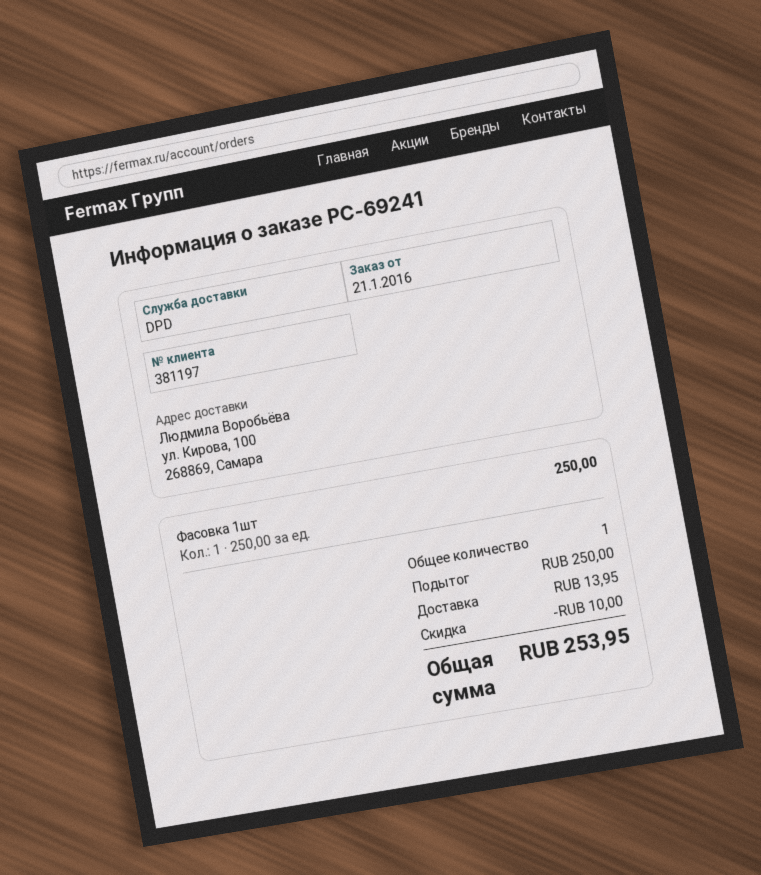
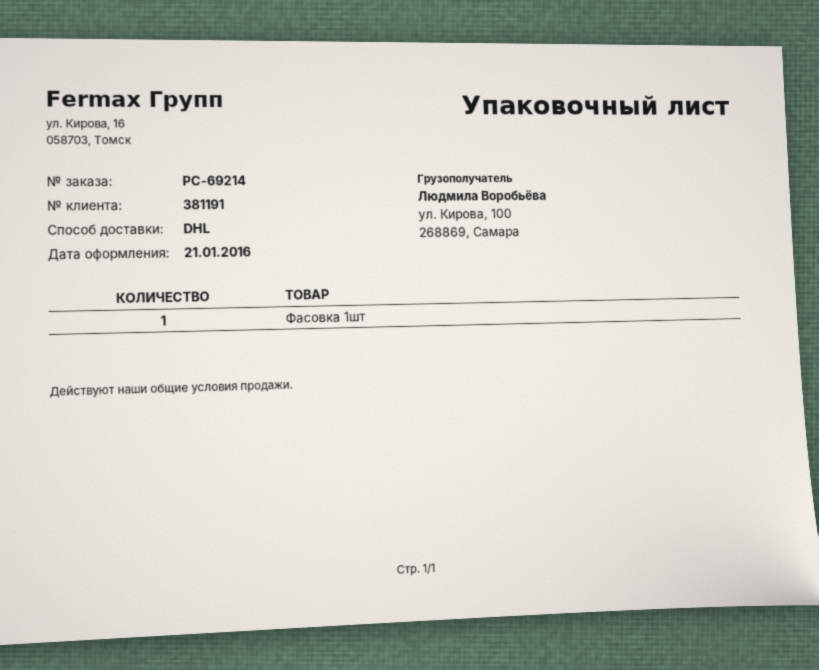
order number: PC-69241 -> PC-69214
customer number: 381197 -> 381191
shipping method: DPD -> DHL

